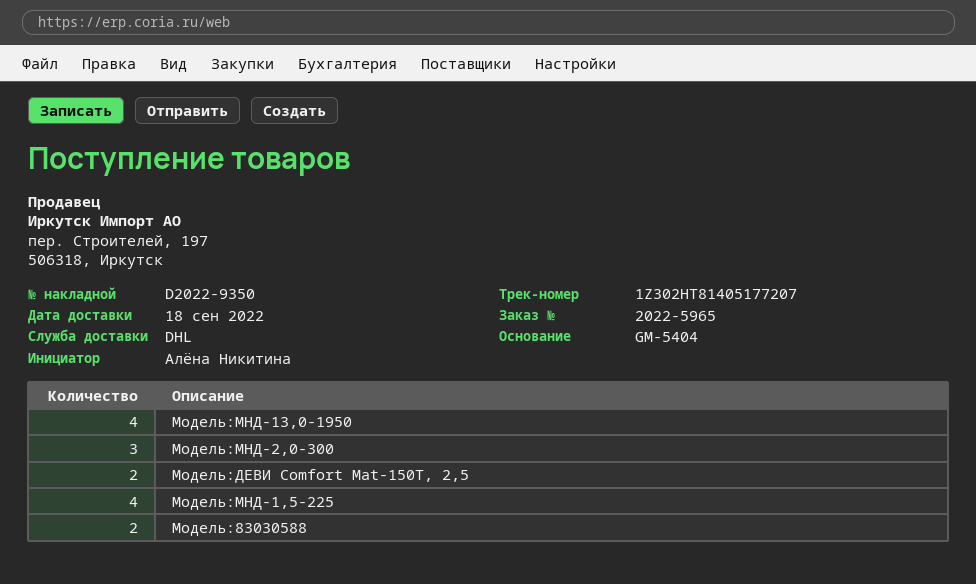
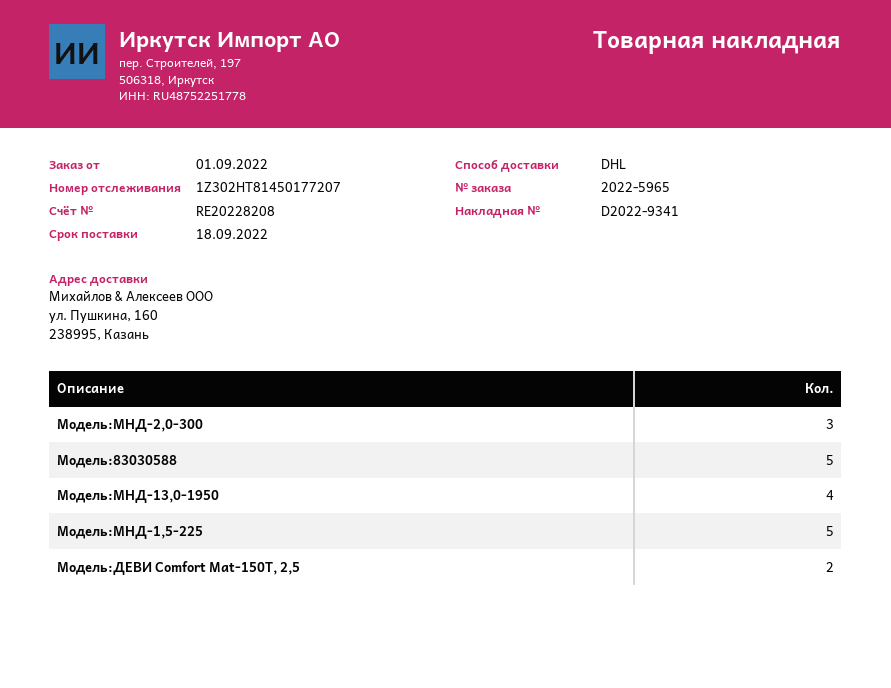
delivery note number: D2022-9350 -> D2022-9341
tracking number: 1Z302HT81405177207 -> 1Z302HT81450177207
Модель:МНД-1,5-225: 4 -> 5
Модель:83030588: 2 -> 5

